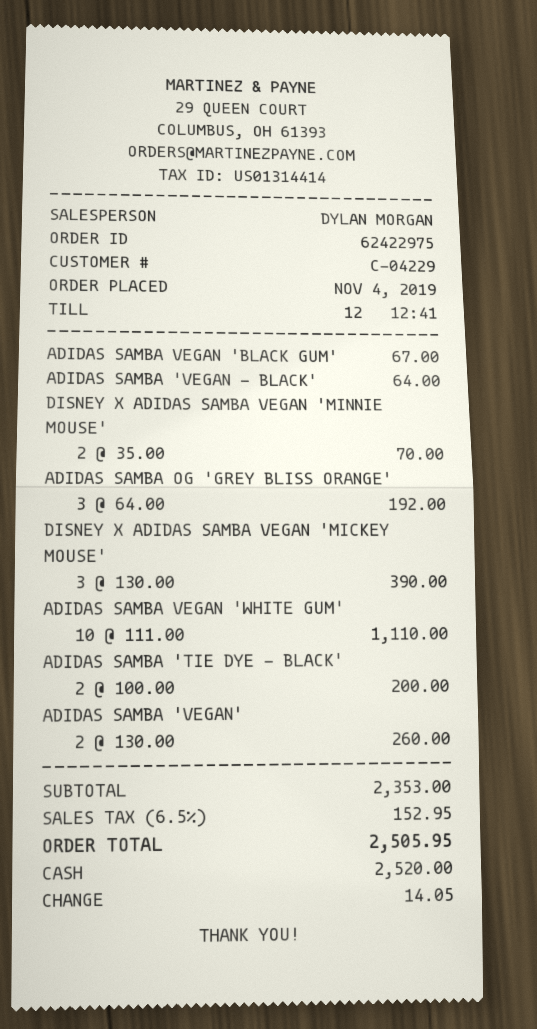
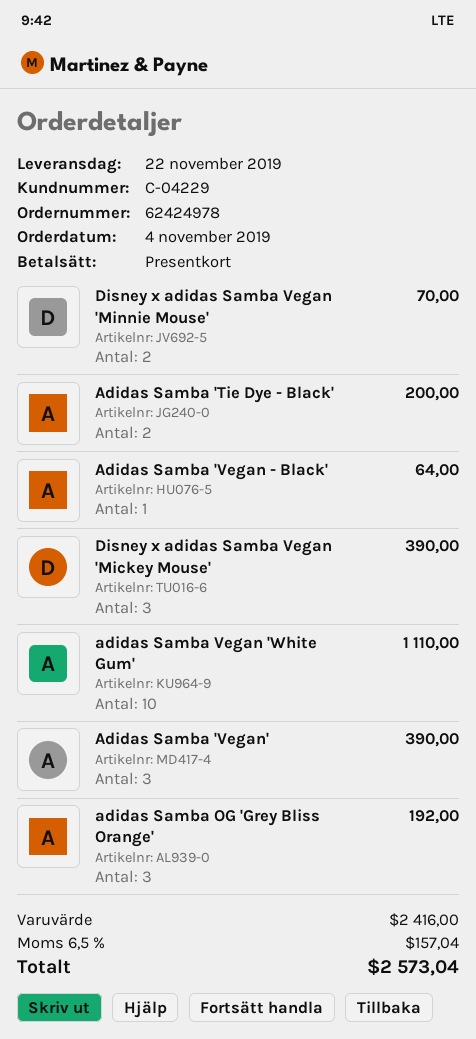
order number: 62422975 -> 62424978
payment method: cash -> gift card
ADIDAS SAMBA VEGAN 'BLACK GUM': 1 for 67.00 -> none
ADIDAS SAMBA 'VEGAN': 2 for 260.00 -> 3 for 390.00
subtotal: 2353.00 -> 2416.00
tax: 6.5% = 152.95 -> 6.5% = 157.04
total: 2505.95 -> 2573.04

